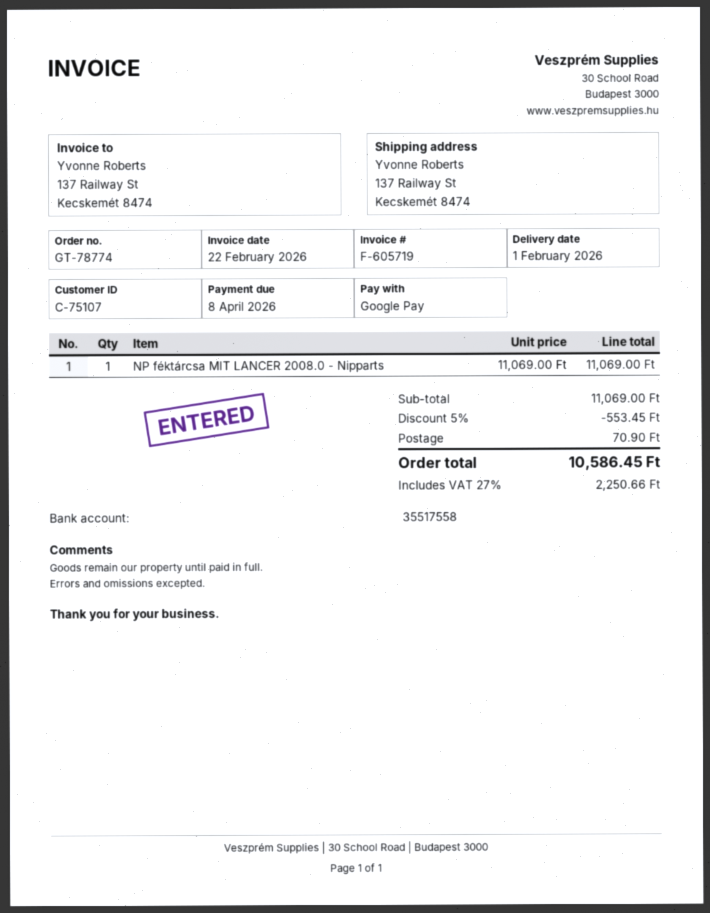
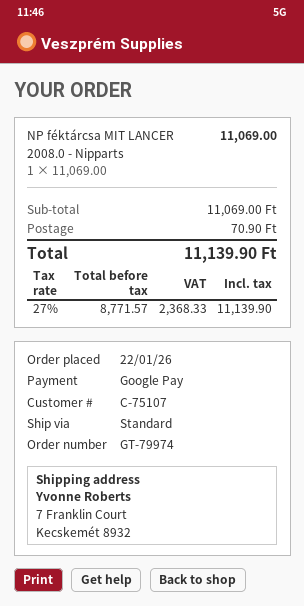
order number: GT-78774 -> GT-79974
ship to: 137 Railway St, Kecskemét 8474 -> 7 Franklin Court, Kecskemét 8932
discount: 5% = 553.45 -> none
tax: 27% = 2250.66 -> 27% = 2368.33
total: 10586.45 -> 11139.90

